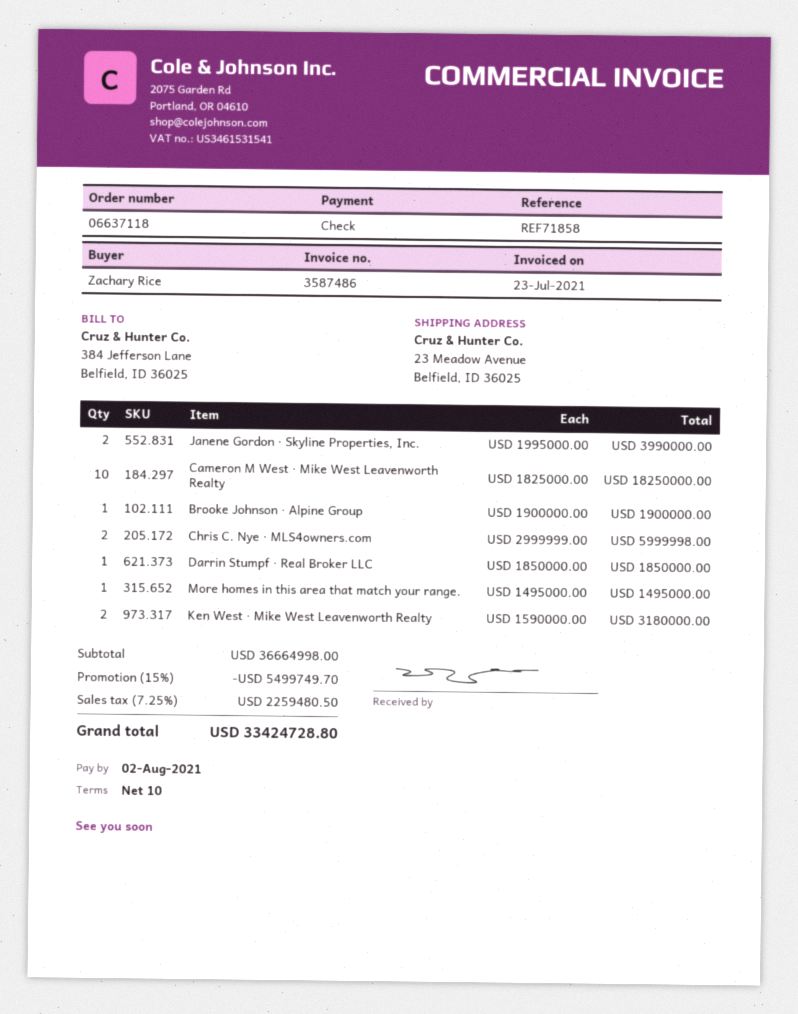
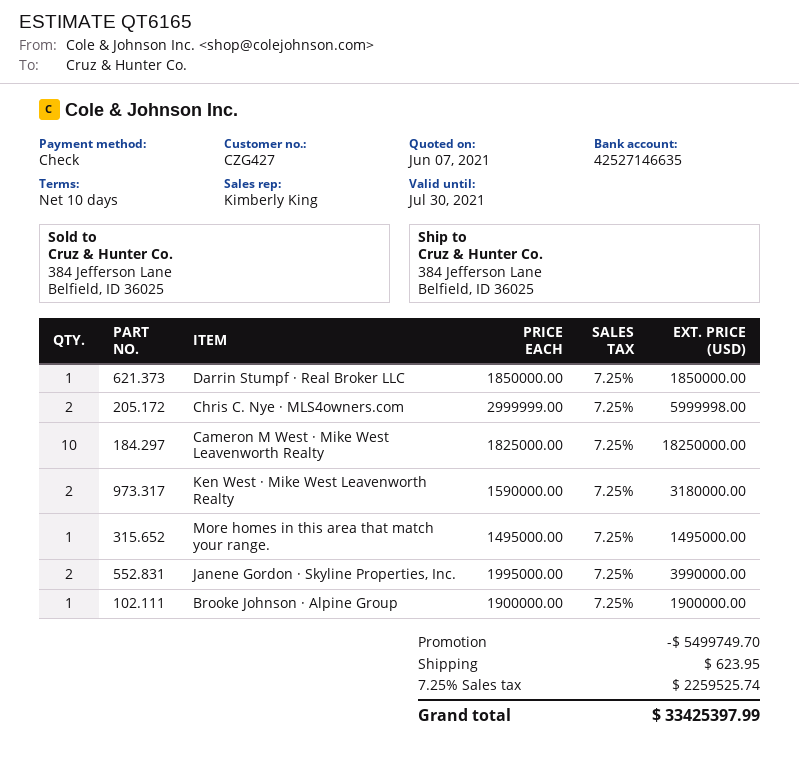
ship to: 23 Meadow Avenue, Belfield, ID 36025 -> 384 Jefferson Lane, Belfield, ID 36025
shipping: none -> 623.95
tax: 7.25% = 2259480.50 -> 7.25% = 2259525.74
total: 33424728.80 -> 33425397.99

